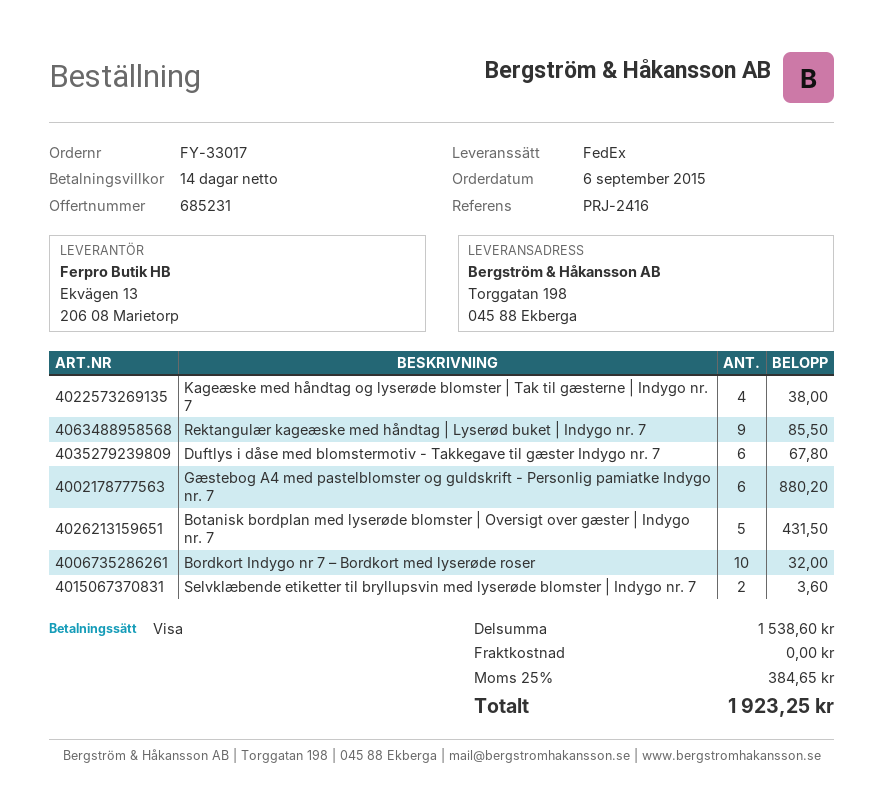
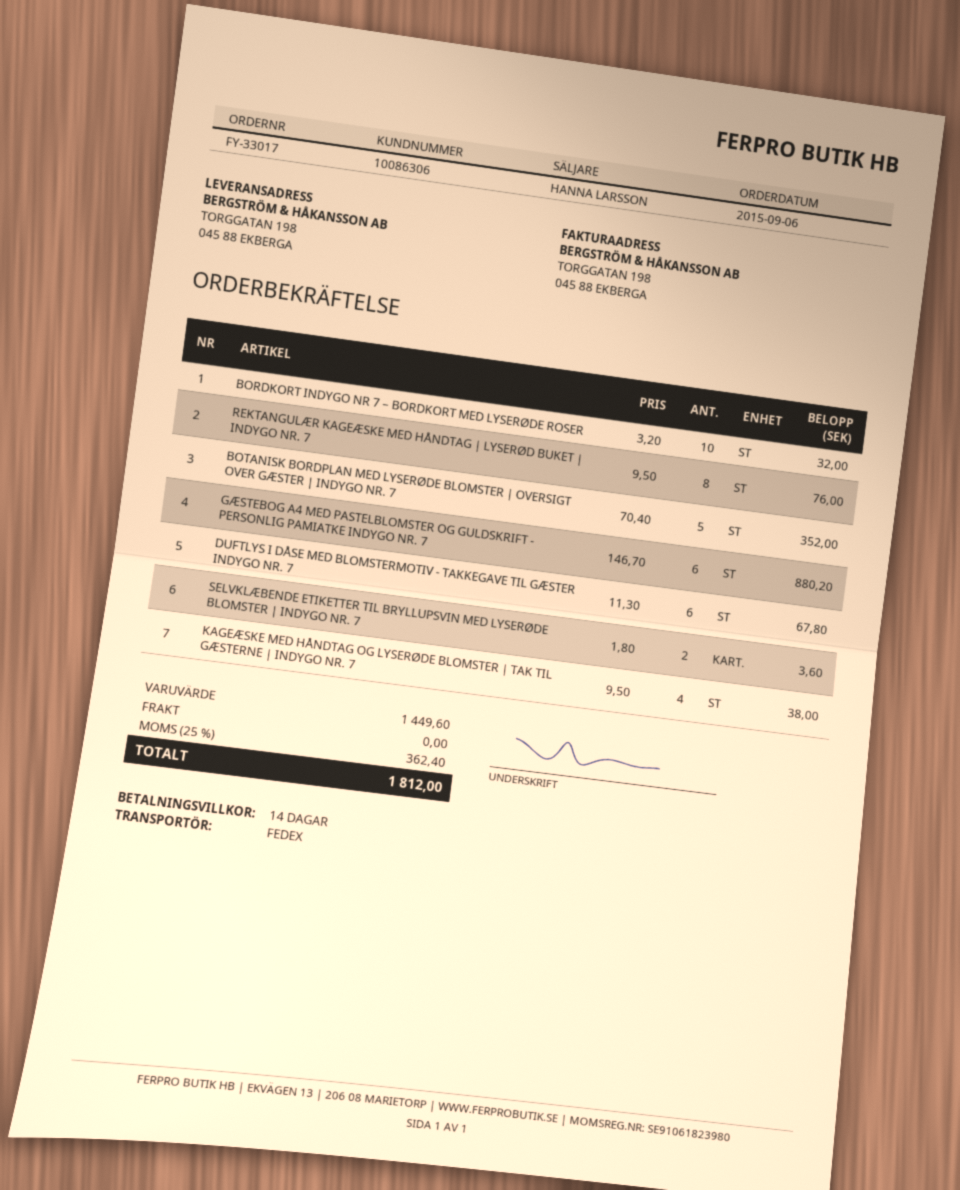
Rektangulær kageæske med håndtag | Lyserød buket | Indygo nr. 7: 9 for 85.50 -> 8 for 76.00
Botanisk bordplan med lyserøde blomster | Oversigt over gæster | Indygo nr. 7: 5 for 431.50 -> 5 for 352.00
subtotal: 1538.60 -> 1449.60
tax: 25% = 384.65 -> 25% = 362.40
total: 1923.25 -> 1812.00

